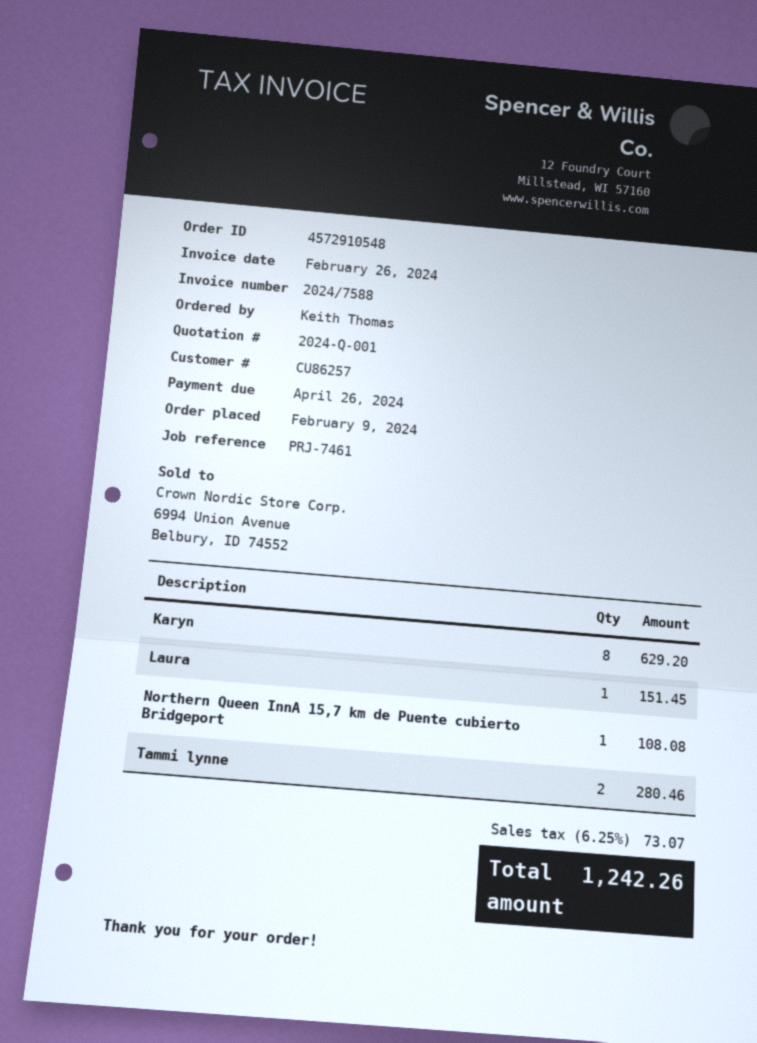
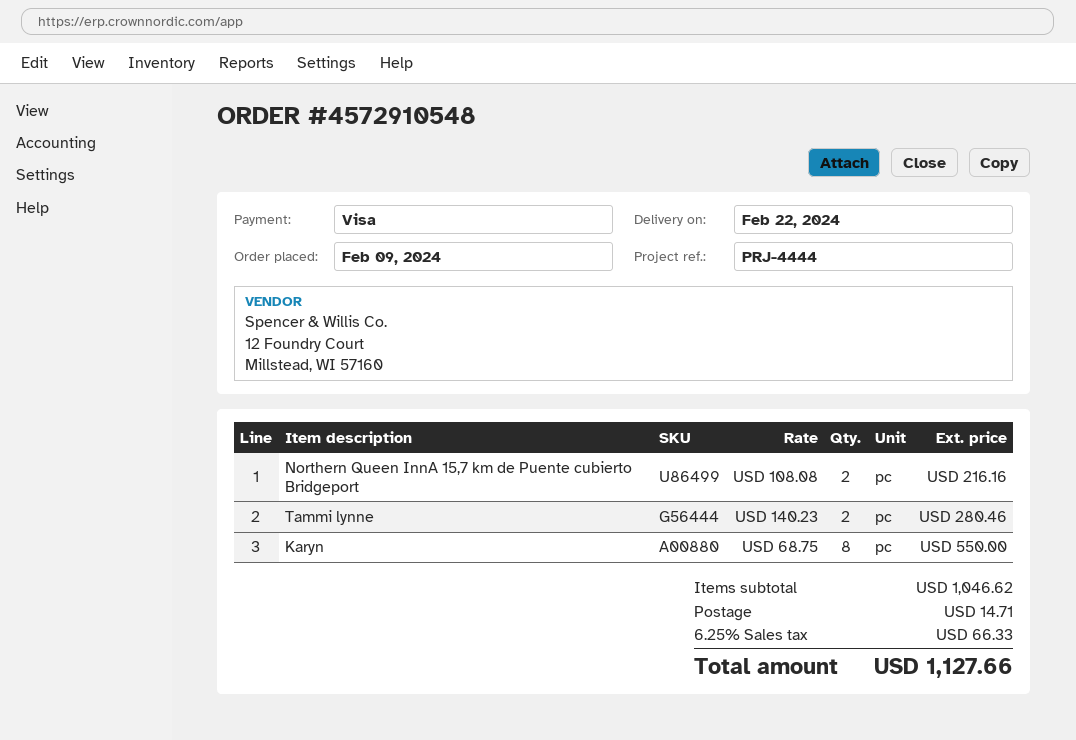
reference: PRJ-7461 -> PRJ-4444
Karyn: 8 for 629.20 -> 8 for 550.00
Laura: 1 for 151.45 -> none
Northern Queen InnA 15,7 km de Puente cubierto Bridgeport: 1 for 108.08 -> 2 for 216.16
shipping: none -> 14.71
tax: 6.25% = 73.07 -> 6.25% = 66.33
total: 1242.26 -> 1127.66

